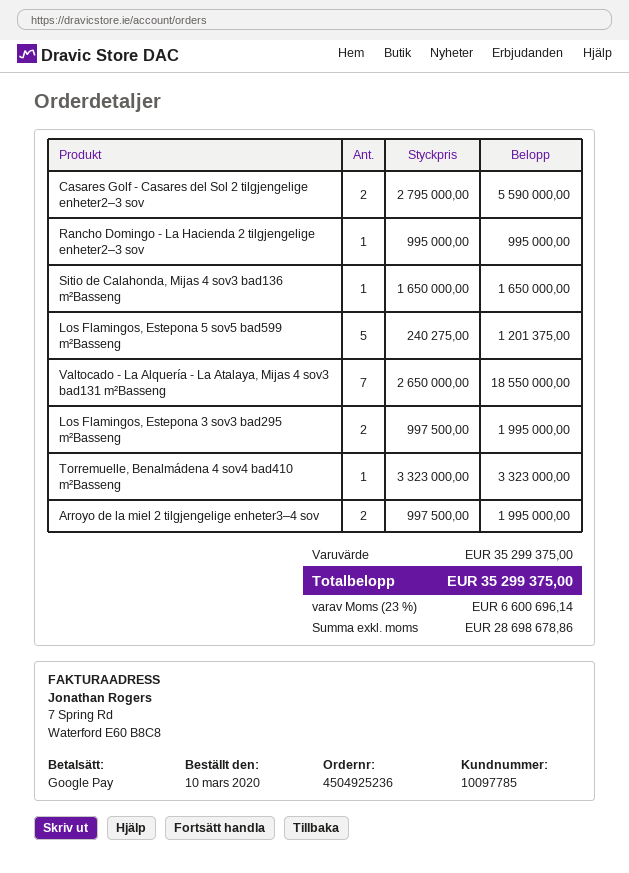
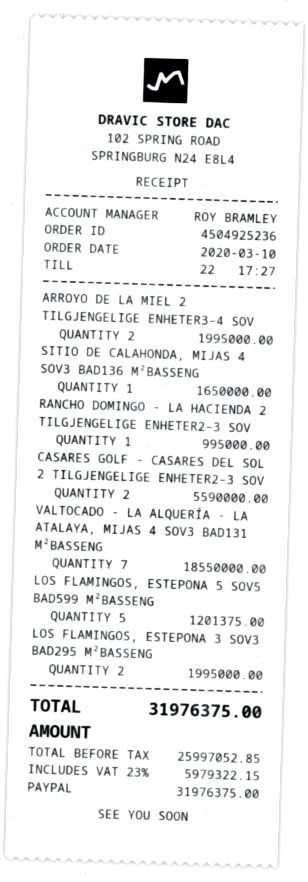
payment method: Google Pay -> PayPal
Torremuelle, Benalmádena 4 sov4 bad410 m²Basseng: 1 for 3323000.00 -> none
net: 28698678.86 -> 25997052.85
tax: 23% = 6600696.14 -> 23% = 5979322.15
total: 35299375.00 -> 31976375.00

